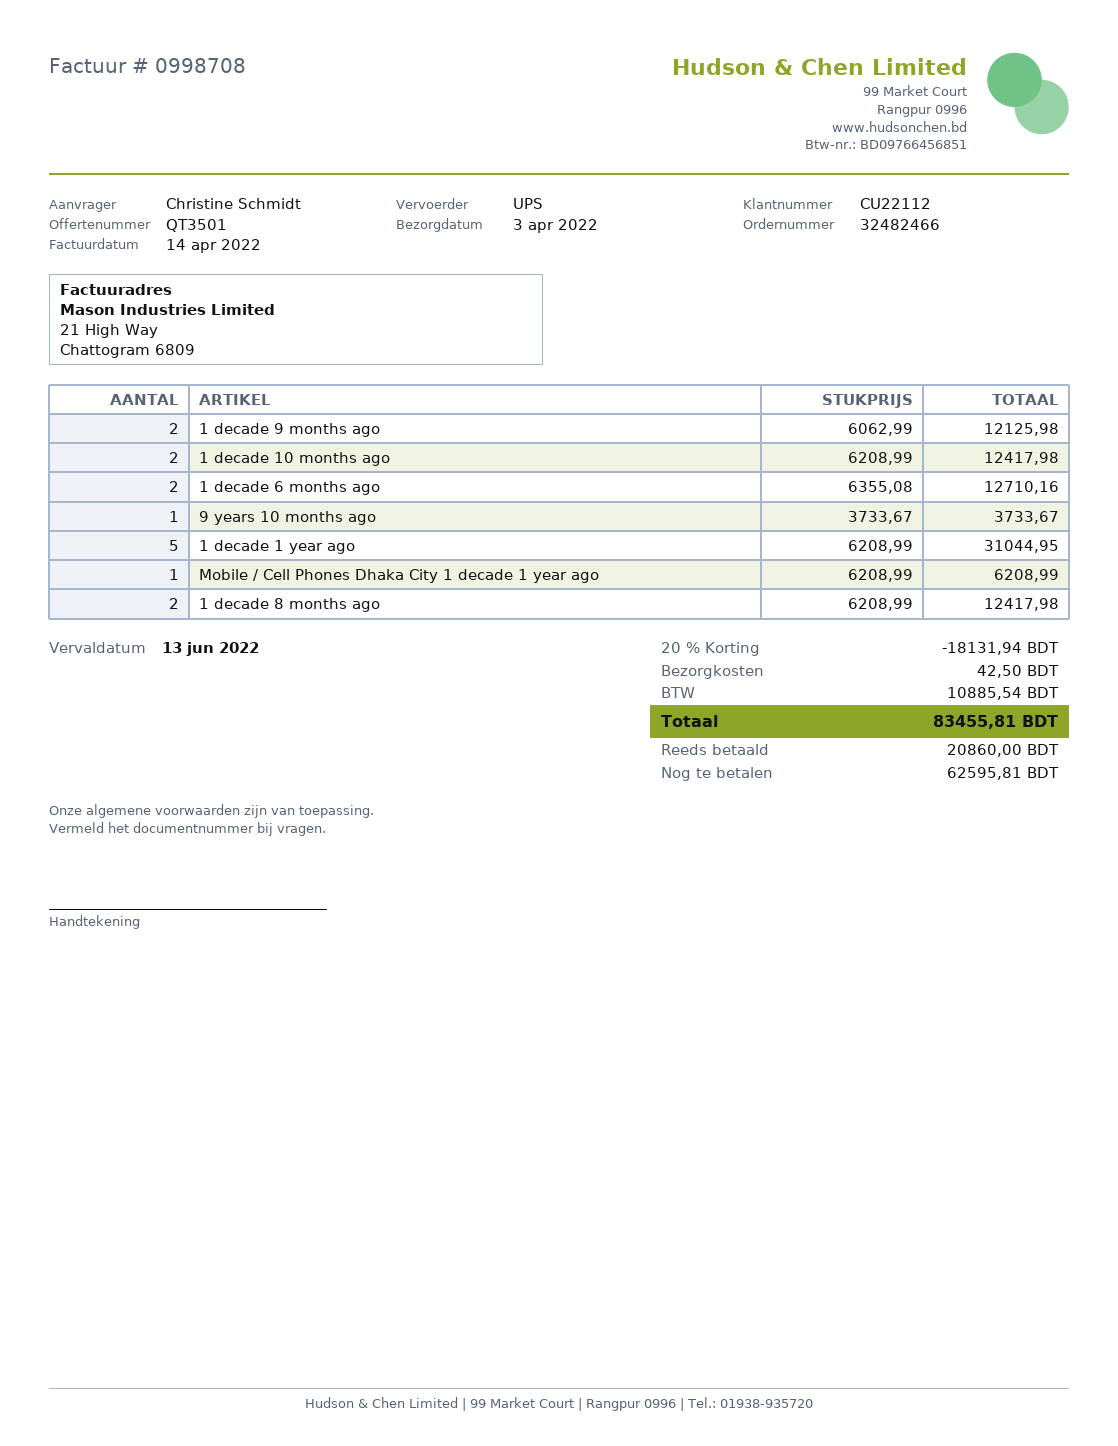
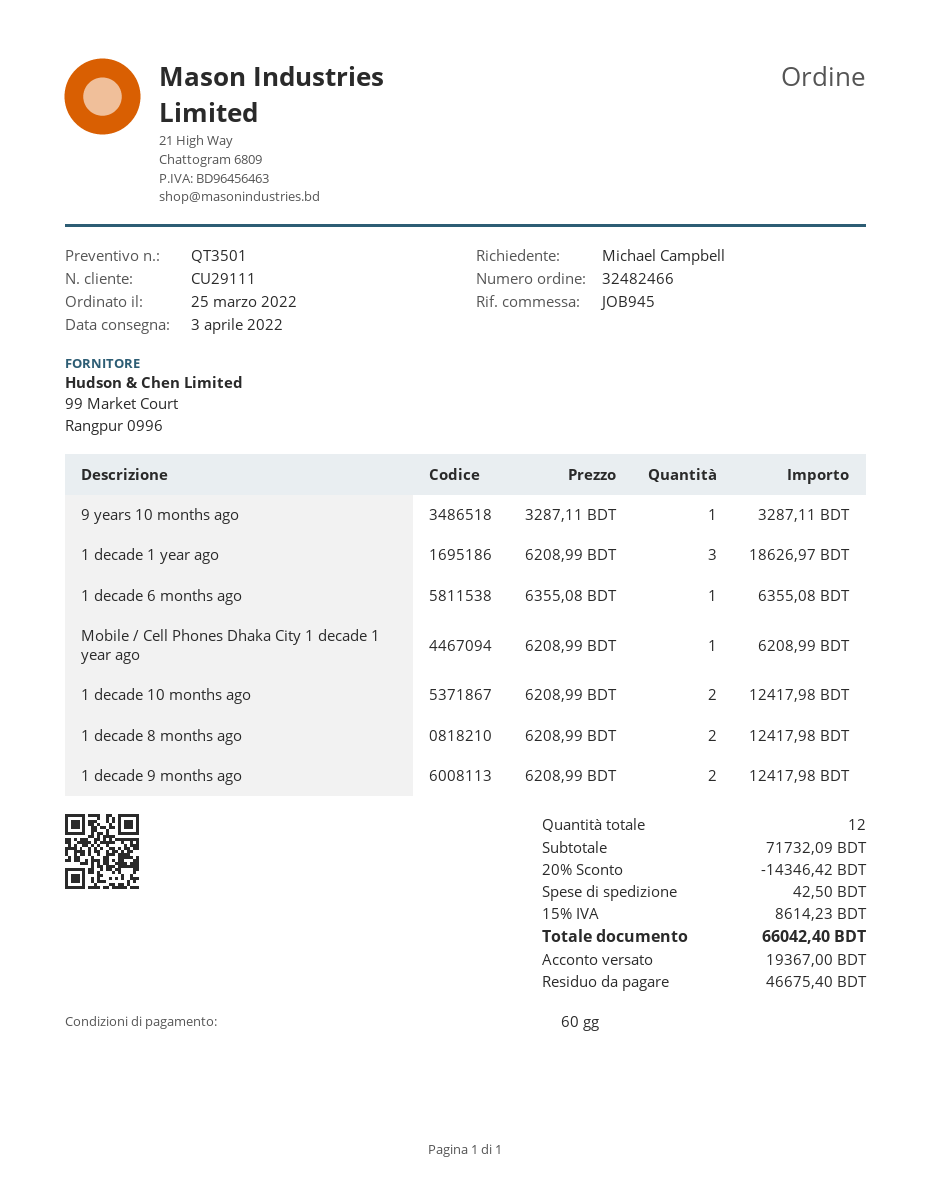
customer number: CU22112 -> CU29111
ordered by: Christine Schmidt -> Michael Campbell
1 decade 9 months ago: 2 x 6062.99 = 12125.98 -> 2 x 6208.99 = 12417.98
1 decade 6 months ago: 2 x 6355.08 = 12710.16 -> 1 x 6355.08 = 6355.08
9 years 10 months ago: 1 x 3733.67 = 3733.67 -> 1 x 3287.11 = 3287.11
1 decade 1 year ago: 5 x 6208.99 = 31044.95 -> 3 x 6208.99 = 18626.97
discount: 20% = 18131.94 -> 20% = 14346.42
tax: 10885.54 -> 8614.23
total: 83455.81 -> 66042.40
deposit: 20860.00 -> 19367.00
balance: 62595.81 -> 46675.40

